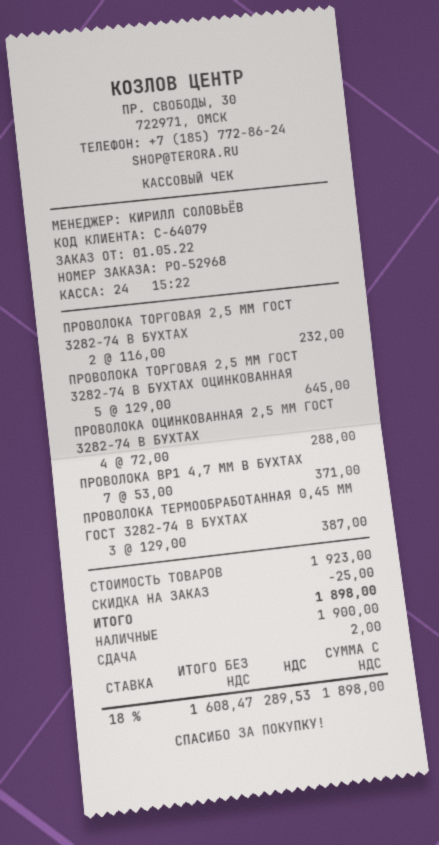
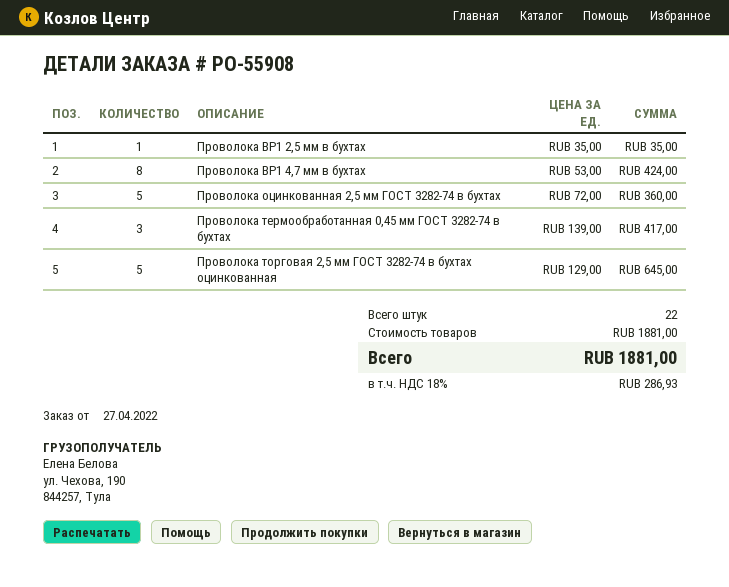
order number: PO-52968 -> PO-55908
order date: 2022-05-01 -> 2022-04-27
ПРОВОЛОКА ТОРГОВАЯ 2,5 ММ ГОСТ 3282-74 В БУХТАХ: 2 x 116.00 = 232.00 -> none
ПРОВОЛОКА ОЦИНКОВАННАЯ 2,5 ММ ГОСТ 3282-74 В БУХТАХ: 4 x 72.00 = 288.00 -> 5 x 72.00 = 360.00
ПРОВОЛОКА ВР1 4,7 ММ В БУХТАХ: 7 x 53.00 = 371.00 -> 8 x 53.00 = 424.00
ПРОВОЛОКА ТЕРМООБРАБОТАННАЯ 0,45 ММ ГОСТ 3282-74 В БУХТАХ: 3 x 129.00 = 387.00 -> 3 x 139.00 = 417.00
Проволока ВР1 2,5 мм в бухтах: none -> 1 x 35.00 = 35.00
subtotal: 1923.00 -> 1881.00
discount: 25.00 -> none
tax: 18% = 289.53 -> 18% = 286.93
total: 1898.00 -> 1881.00

